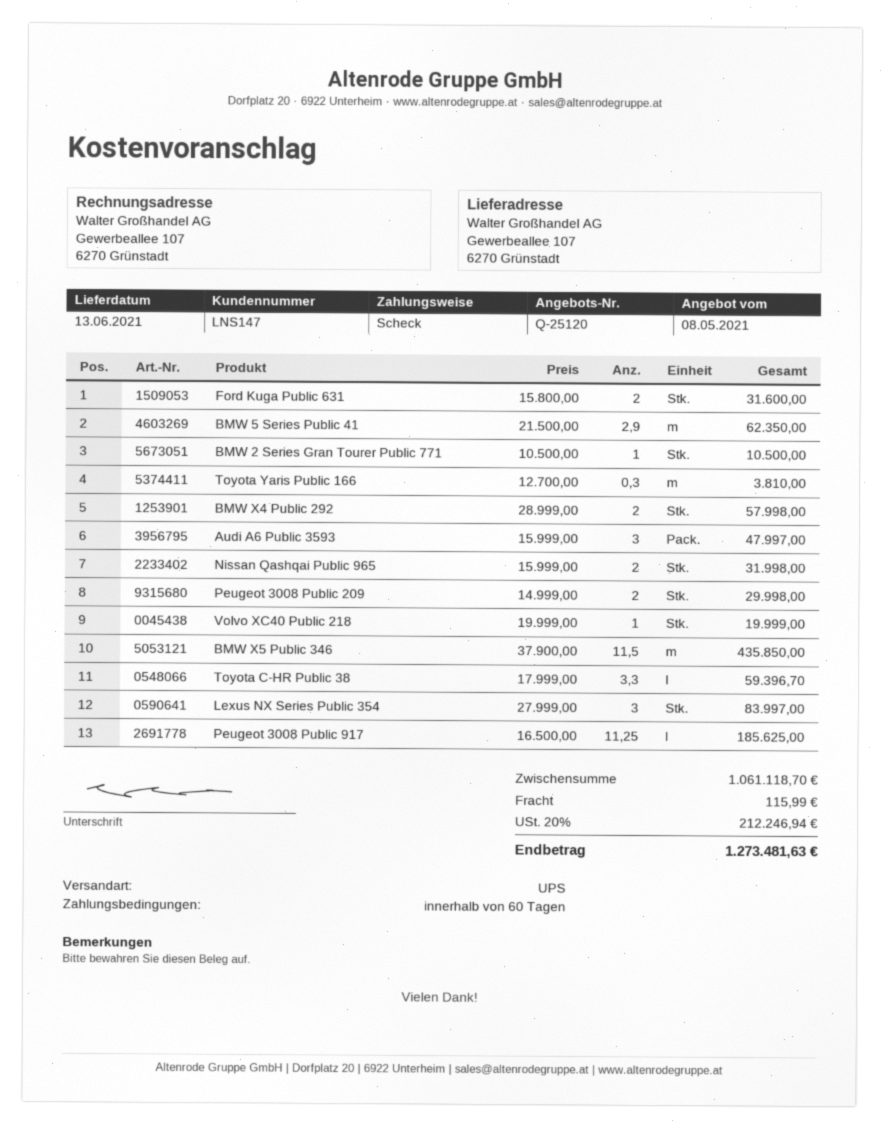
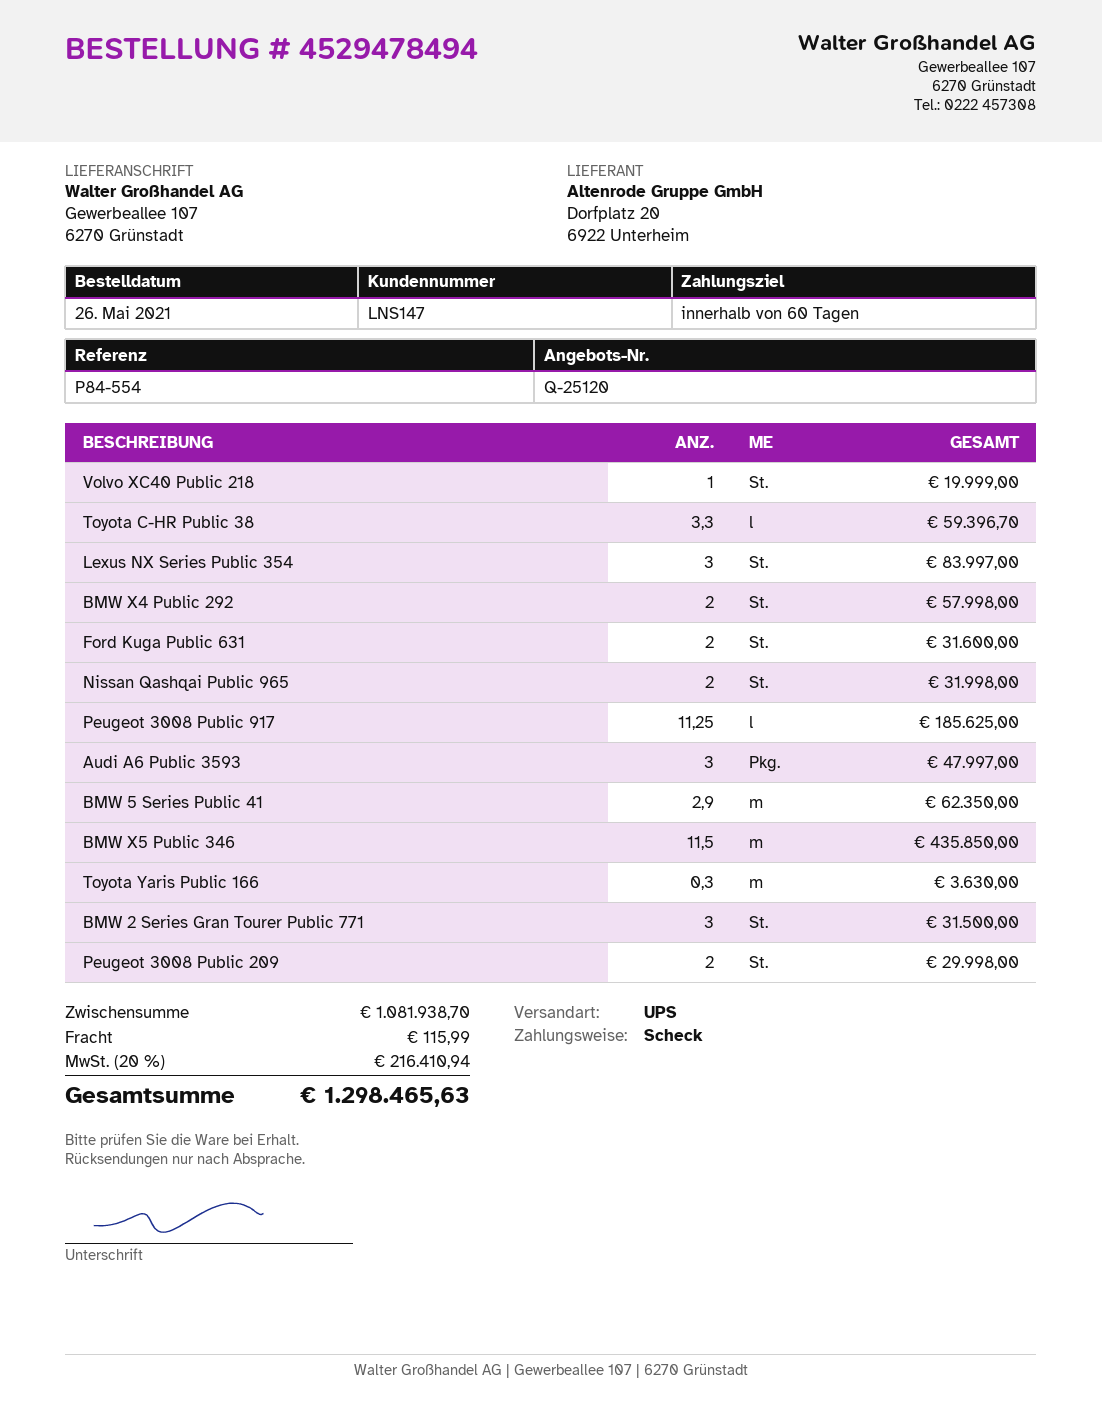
BMW 2 Series Gran Tourer Public 771: 1 for 10500.00 -> 3 for 31500.00
Toyota Yaris Public 166: 0.3 for 3810.00 -> 0.3 for 3630.00
subtotal: 1061118.70 -> 1081938.70
tax: 20% = 212246.94 -> 20% = 216410.94
total: 1273481.63 -> 1298465.63

